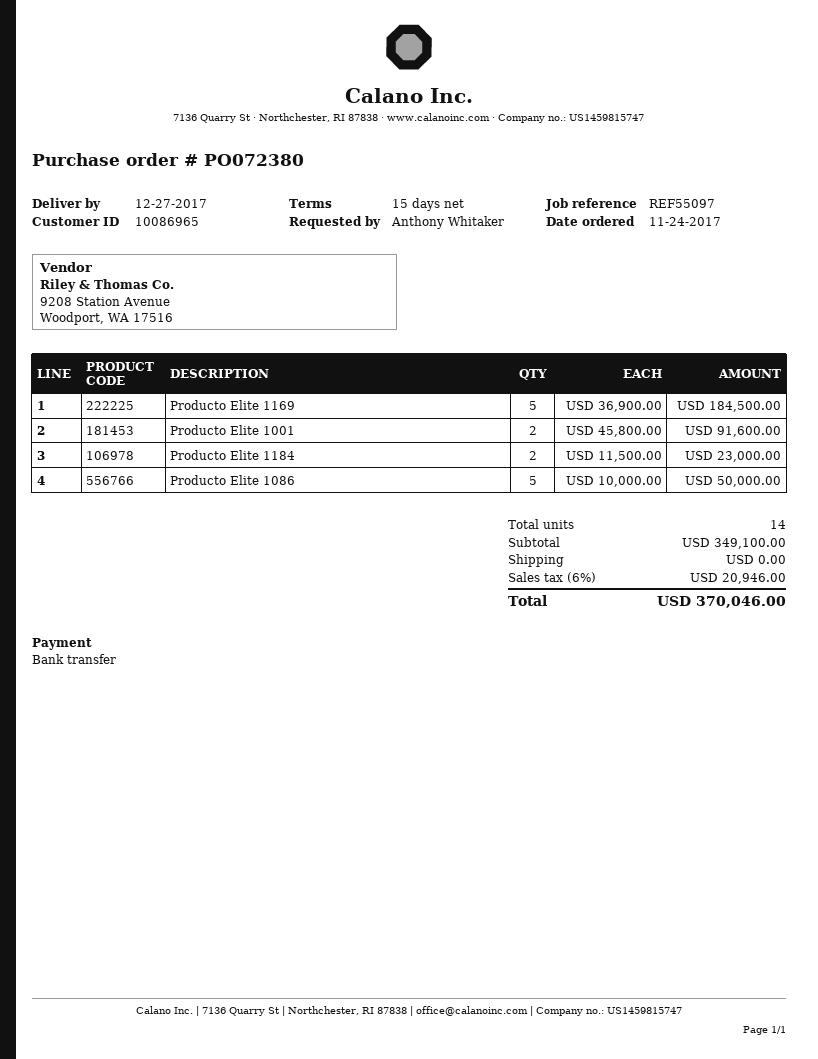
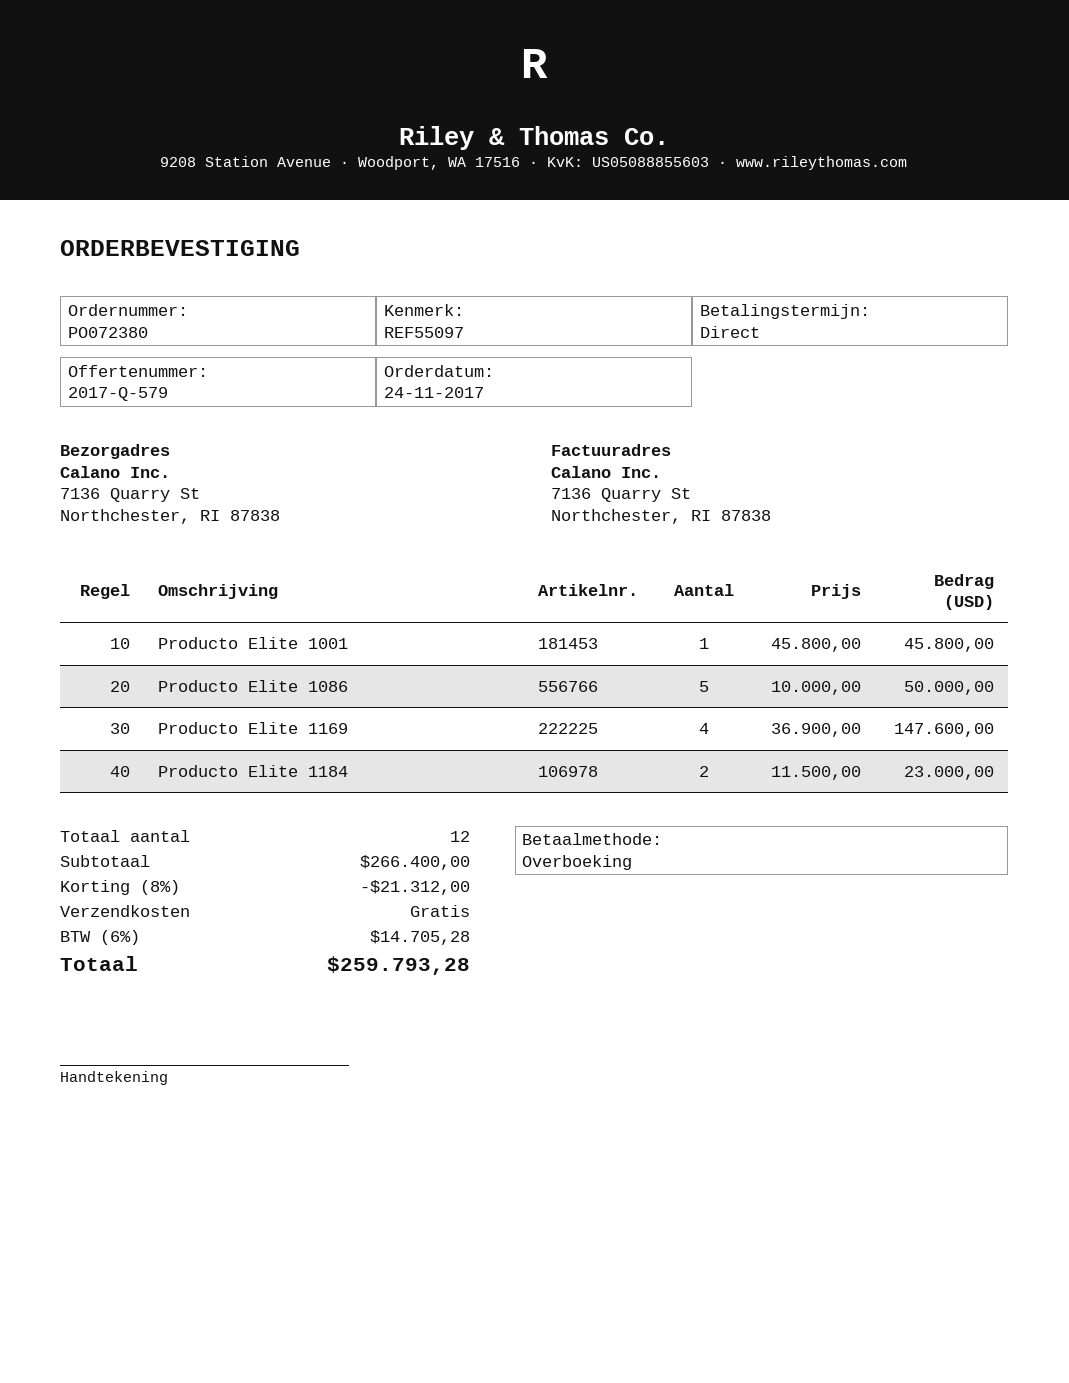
payment terms: 15 days -> on receipt
Producto Elite 1169: 5 x 36900.00 = 184500.00 -> 4 x 36900.00 = 147600.00
Producto Elite 1001: 2 x 45800.00 = 91600.00 -> 1 x 45800.00 = 45800.00
total quantity: 14 -> 12
subtotal: 349100.00 -> 266400.00
discount: none -> 8% = 21312.00
tax: 6% = 20946.00 -> 6% = 14705.28
total: 370046.00 -> 259793.28

